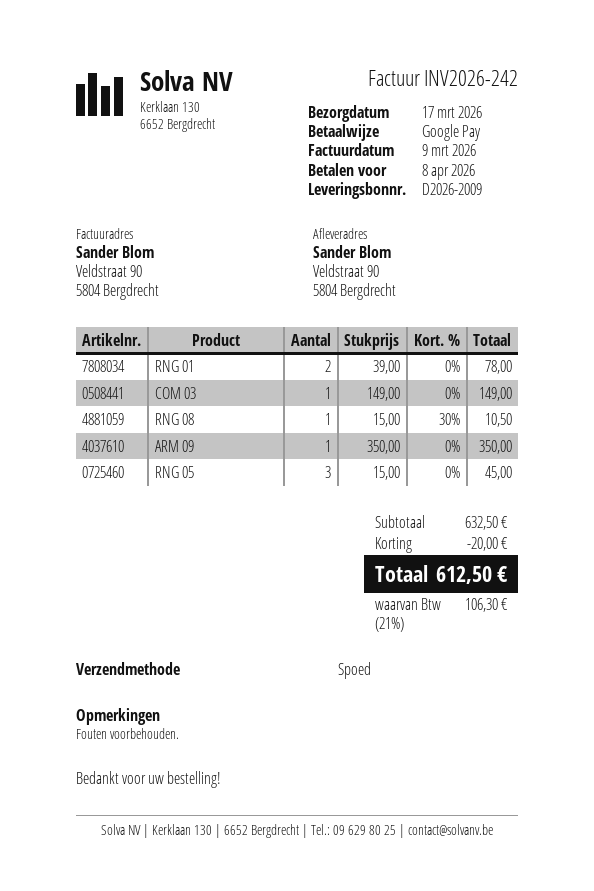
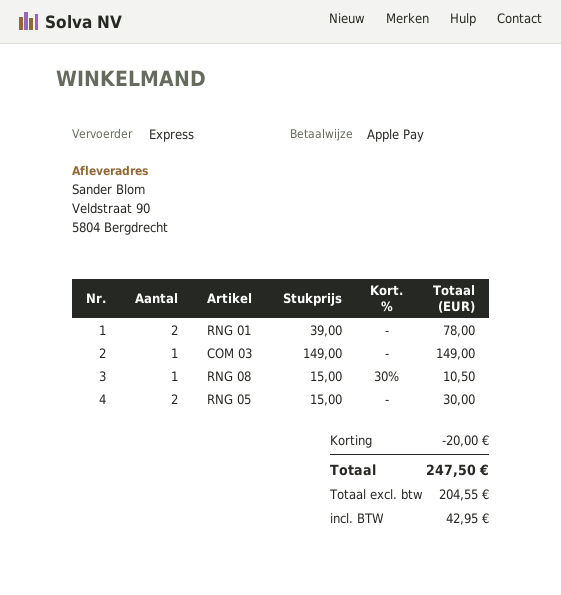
payment method: Google Pay -> Apple Pay
ARM 09: 1 x 350.00 = 350.00 -> none
RNG 05: 3 x 15.00 = 45.00 -> 2 x 15.00 = 30.00
tax: 106.30 -> 42.95
total: 612.50 -> 247.50

